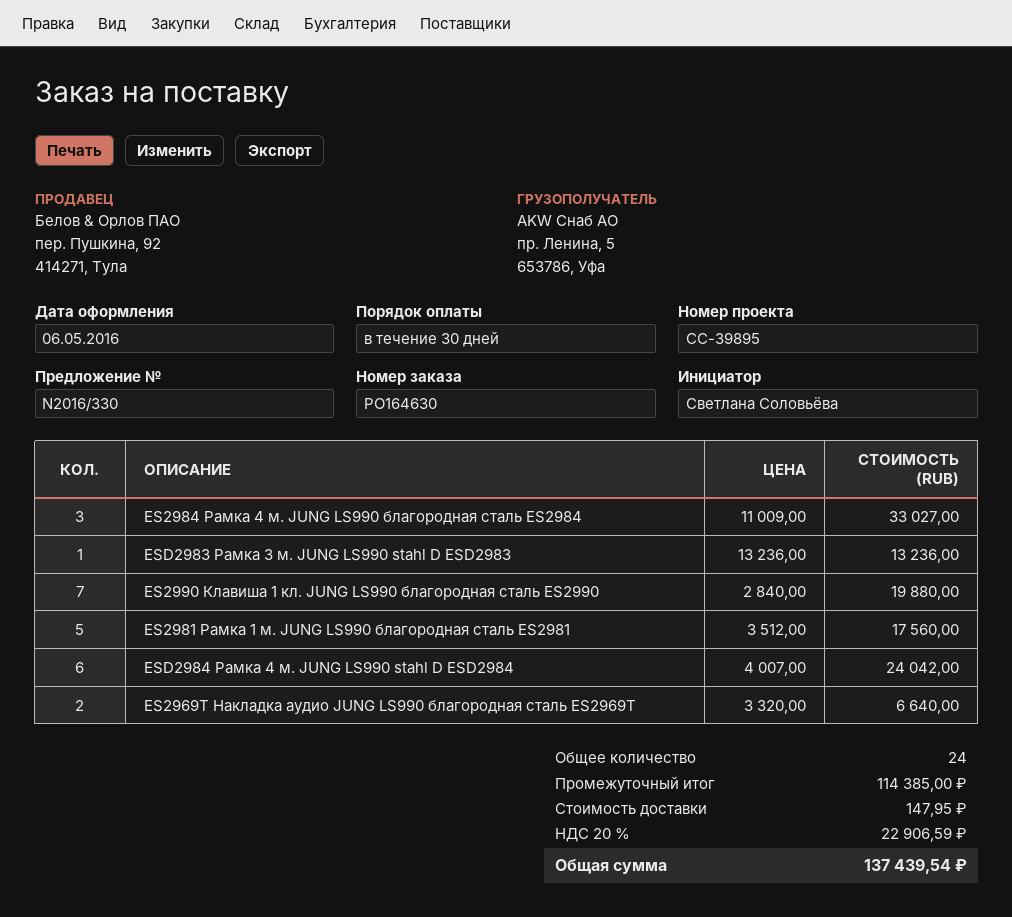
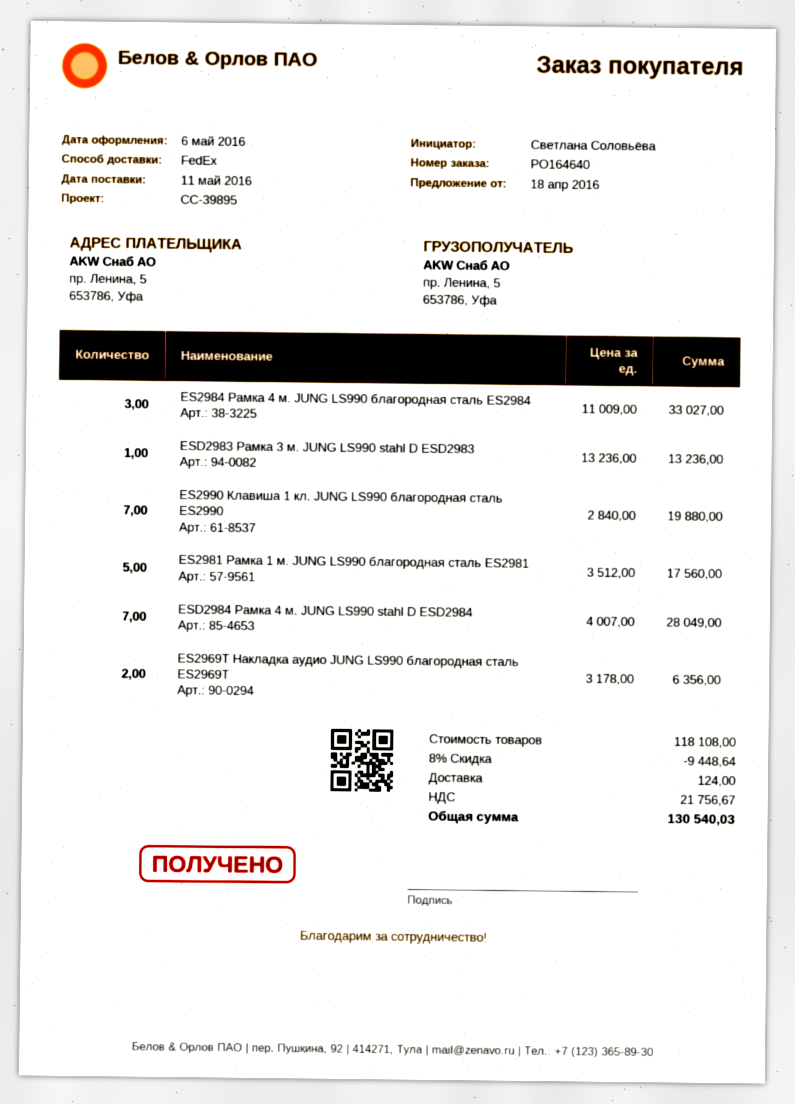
order number: PO164630 -> PO164640
ESD2984 Рамка 4 м. JUNG LS990 stahl D ESD2984: 6 x 4007.00 = 24042.00 -> 7 x 4007.00 = 28049.00
ES2969T Накладка аудио JUNG LS990 благородная сталь ES2969T: 2 x 3320.00 = 6640.00 -> 2 x 3178.00 = 6356.00
subtotal: 114385.00 -> 118108.00
discount: none -> 8% = 9448.64
shipping: 147.95 -> 124.00
tax: 22906.59 -> 21756.67
total: 137439.54 -> 130540.03

